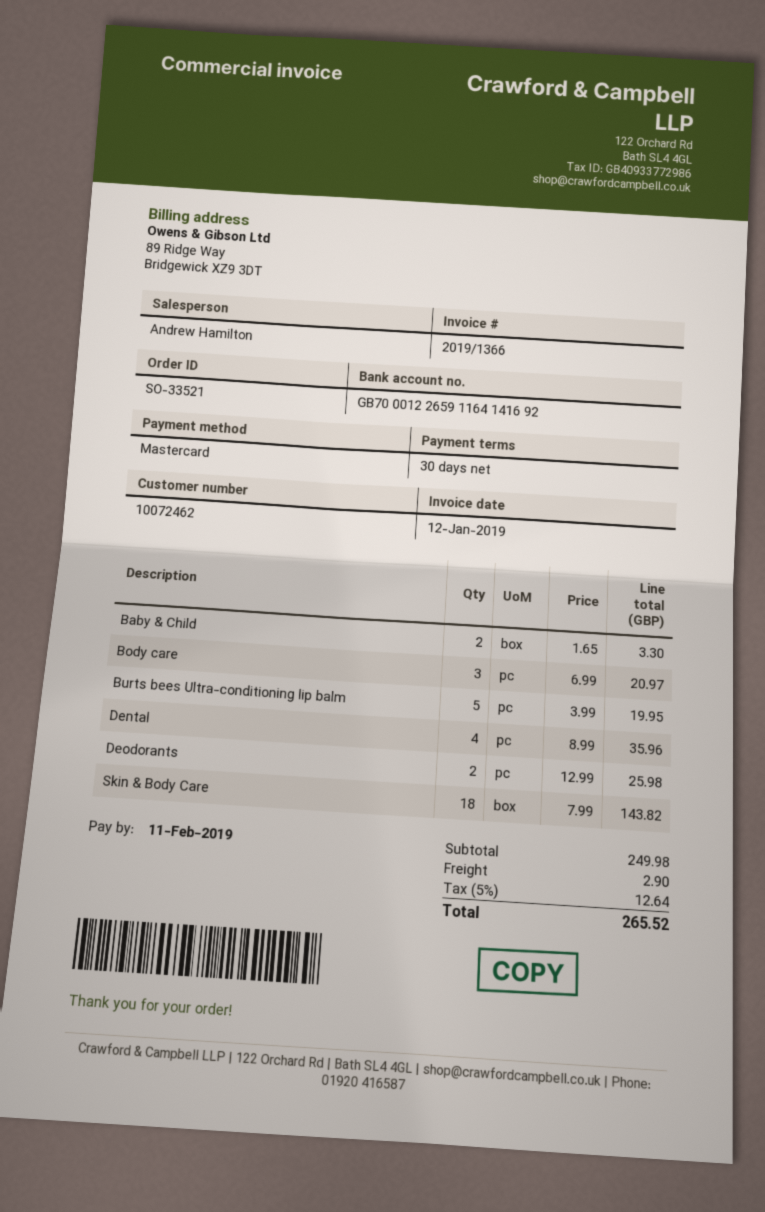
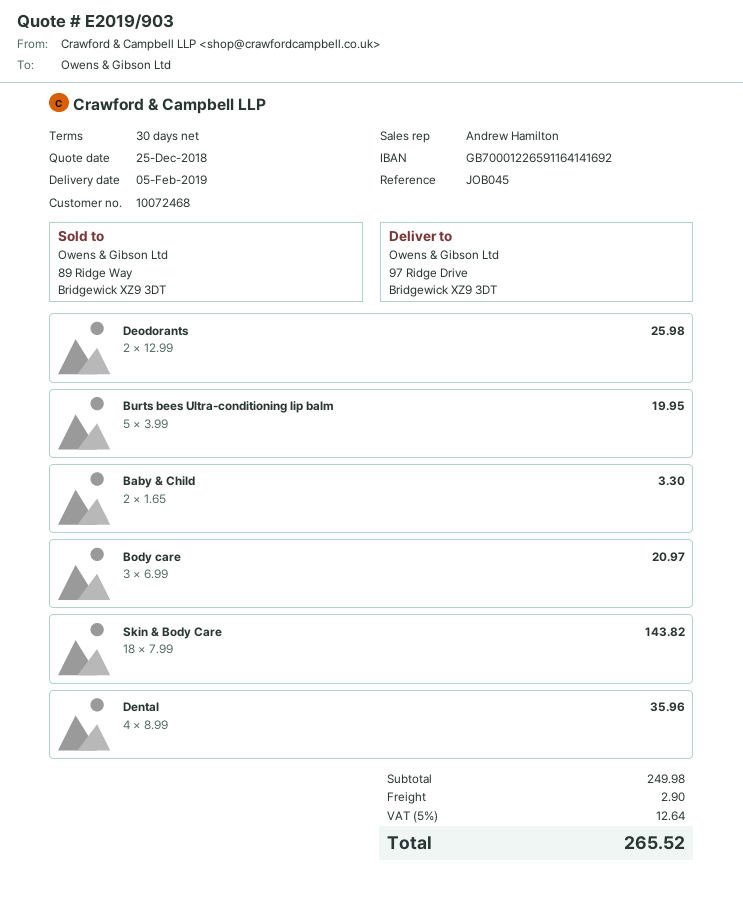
customer number: 10072462 -> 10072468

